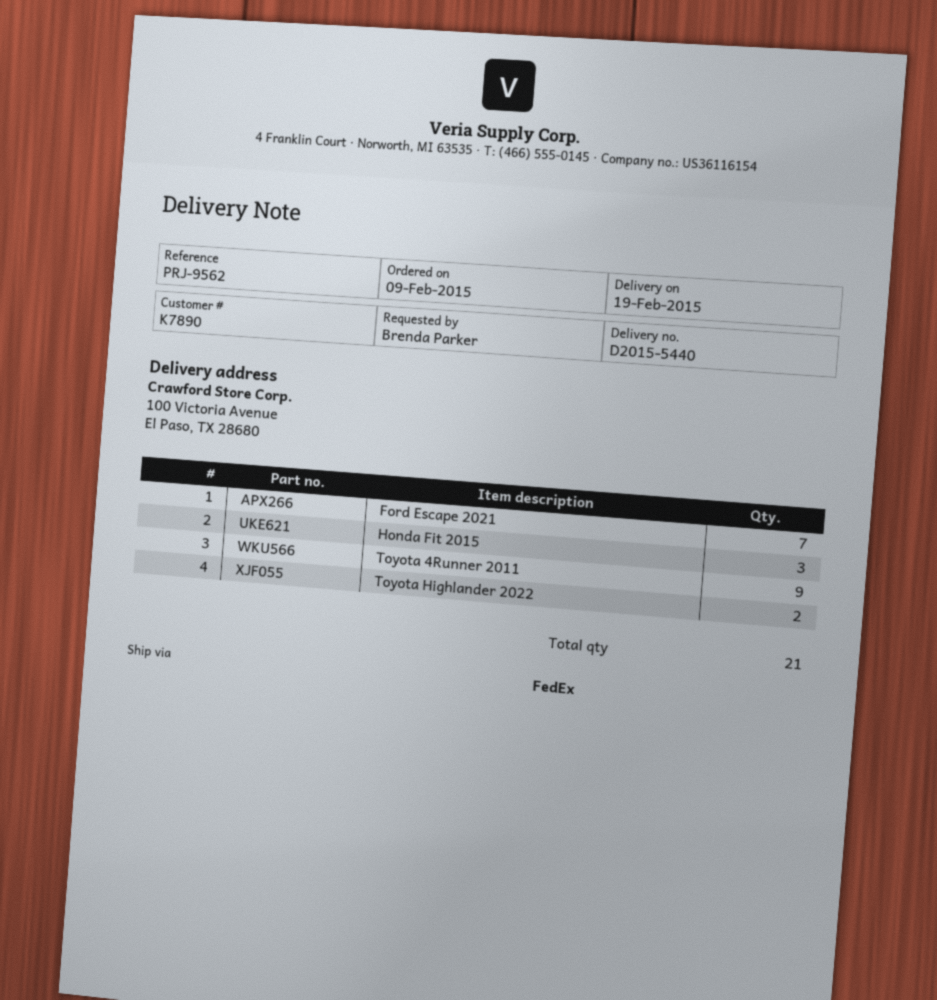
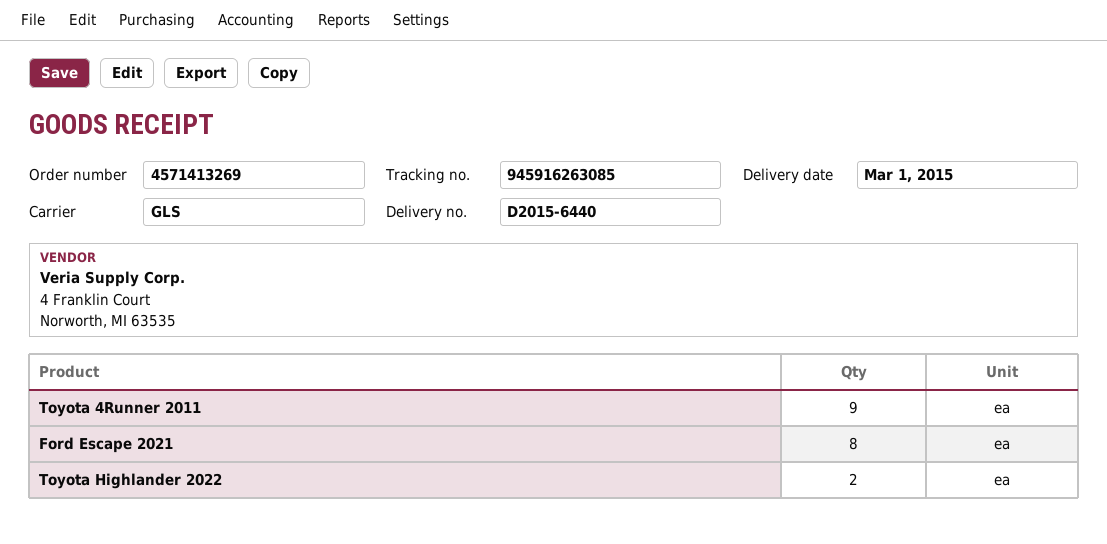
delivery note number: D2015-5440 -> D2015-6440
delivery date: 2015-02-19 -> 2015-03-01
shipping method: FedEx -> GLS
Ford Escape 2021: 7 -> 8
Honda Fit 2015: 3 -> none

